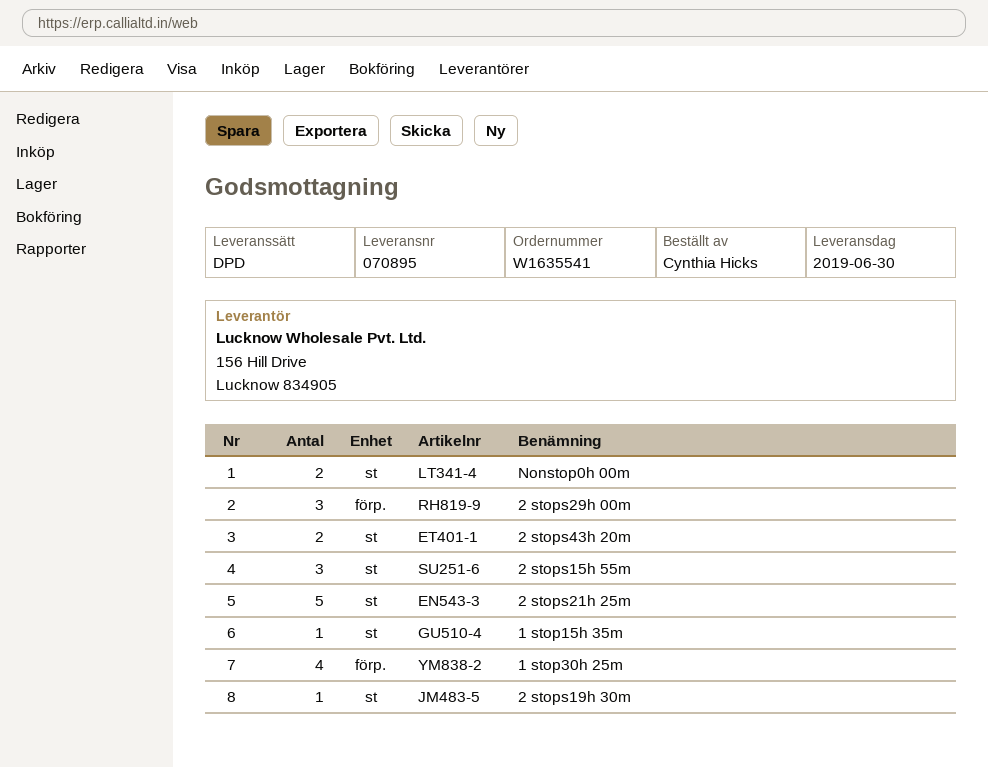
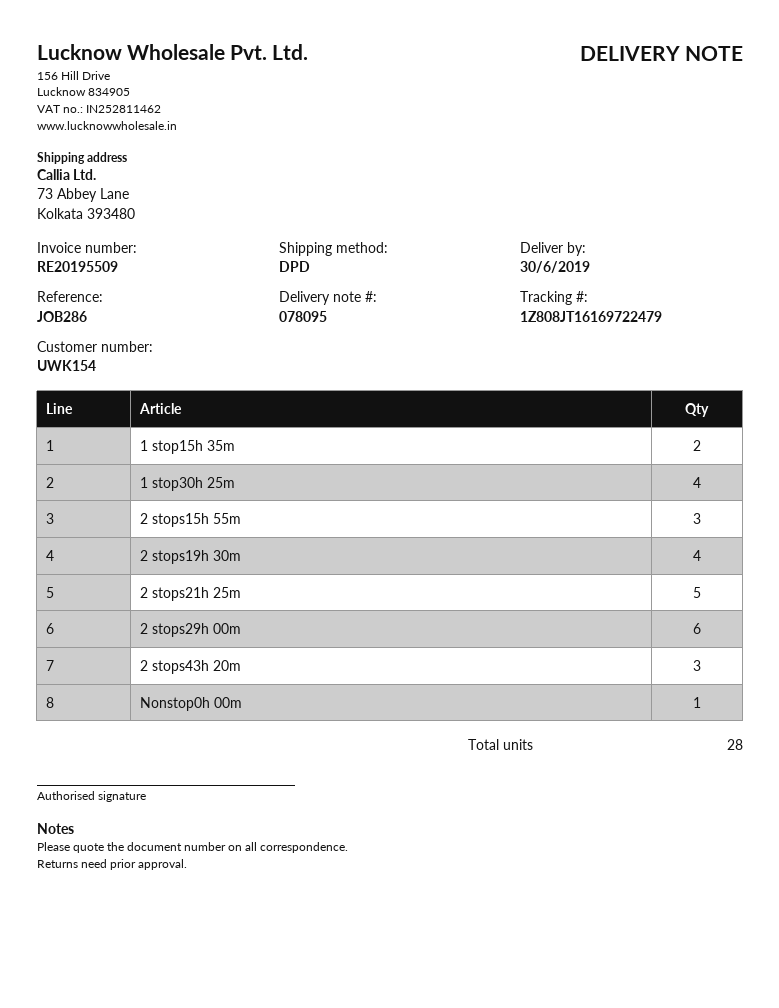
delivery note number: 070895 -> 078095
Nonstop0h 00m: 2 -> 1
2 stops29h 00m: 3 -> 6
2 stops43h 20m: 2 -> 3
1 stop15h 35m: 1 -> 2
2 stops19h 30m: 1 -> 4

